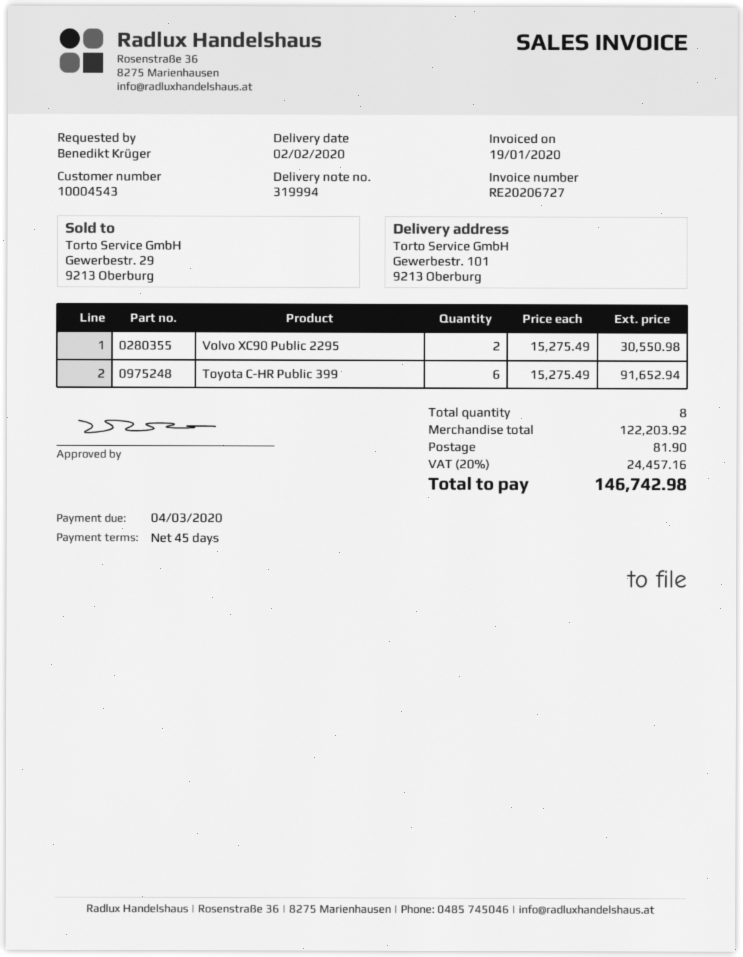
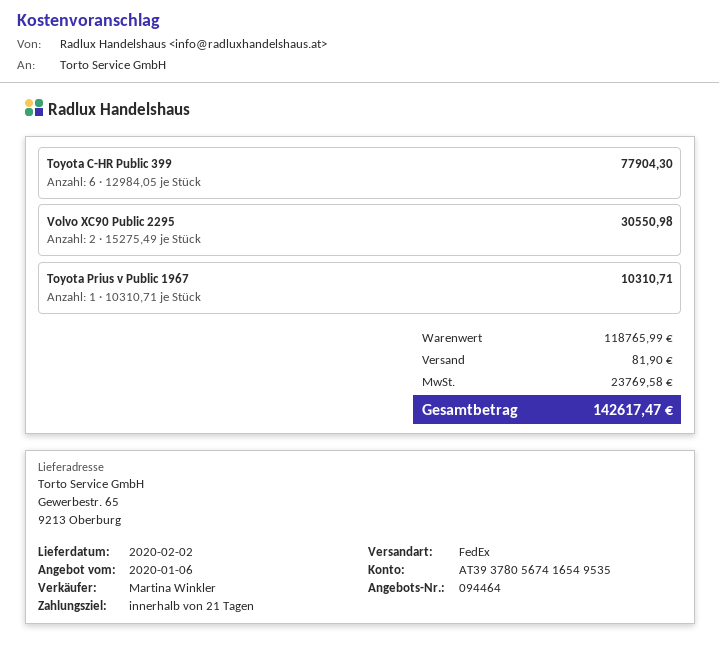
payment terms: 45 days -> 21 days
ship to: Gewerbestr. 101, 9213 Oberburg -> Gewerbestr. 65, 9213 Oberburg
Toyota C-HR Public 399: 6 x 15275.49 = 91652.94 -> 6 x 12984.05 = 77904.30
Toyota Prius v Public 1967: none -> 1 x 10310.71 = 10310.71
subtotal: 122203.92 -> 118765.99
tax: 24457.16 -> 23769.58
total: 146742.98 -> 142617.47

